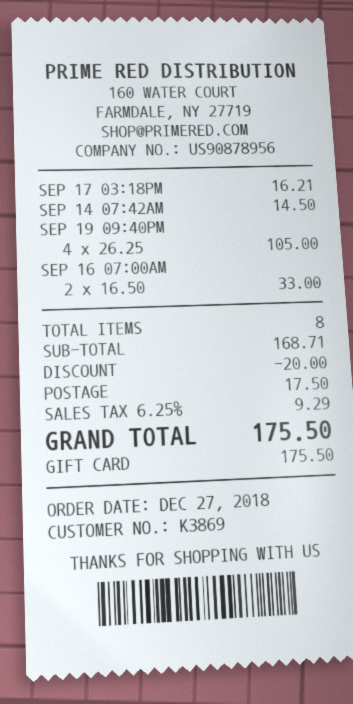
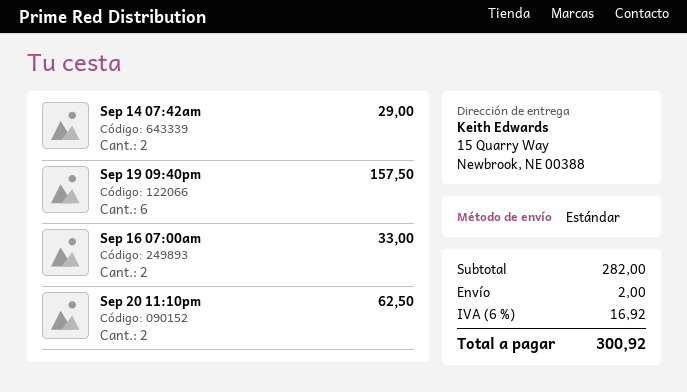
SEP 17 03:18PM: 1 for 16.21 -> none
SEP 14 07:42AM: 1 for 14.50 -> 2 for 29.00
SEP 19 09:40PM: 4 for 105.00 -> 6 for 157.50
Sep 20 11:10pm: none -> 2 for 62.50
subtotal: 168.71 -> 282.00
discount: 20.00 -> none
shipping: 17.50 -> 2.00
tax: 6.25% = 9.29 -> 6% = 16.92
total: 175.50 -> 300.92

